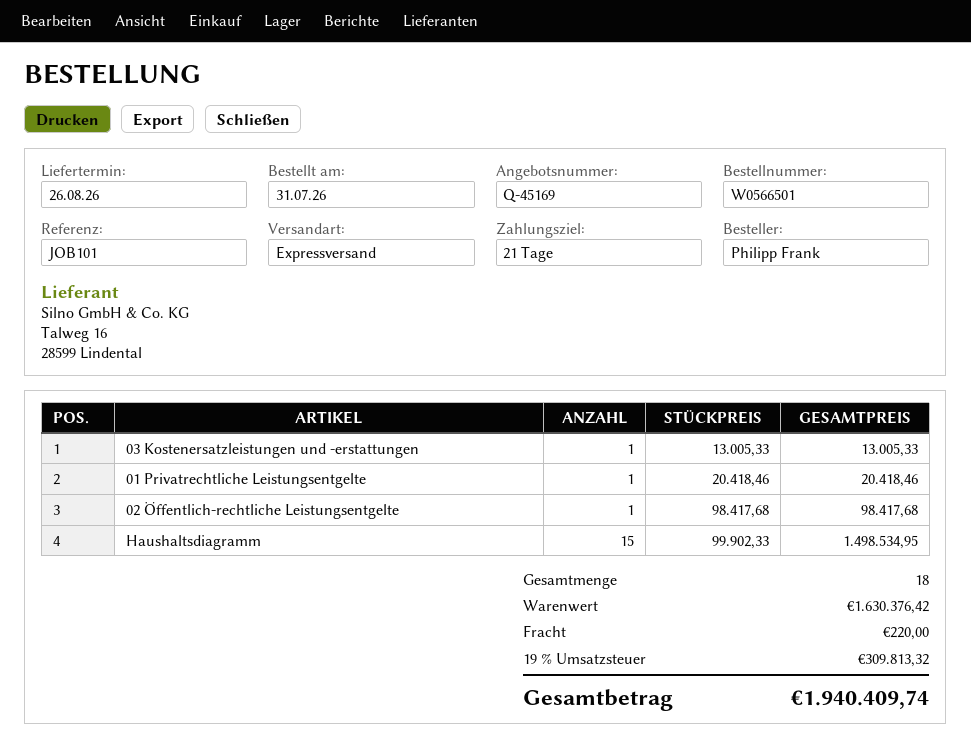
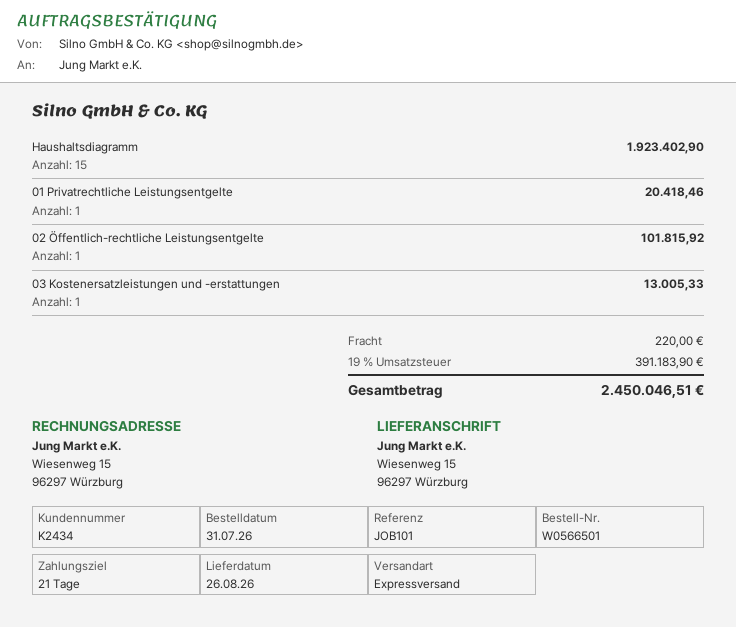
02 Öffentlich-rechtliche Leistungsentgelte: 1 for 98417.68 -> 1 for 101815.92
Haushaltsdiagramm: 15 for 1498534.95 -> 15 for 1923402.90
tax: 19% = 309813.32 -> 19% = 391183.90
total: 1940409.74 -> 2450046.51

